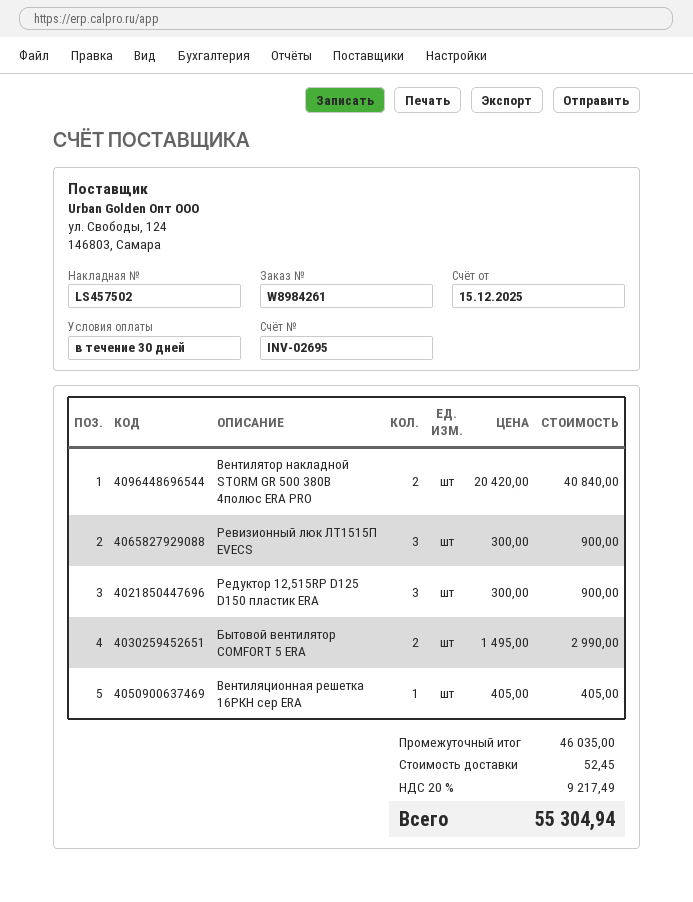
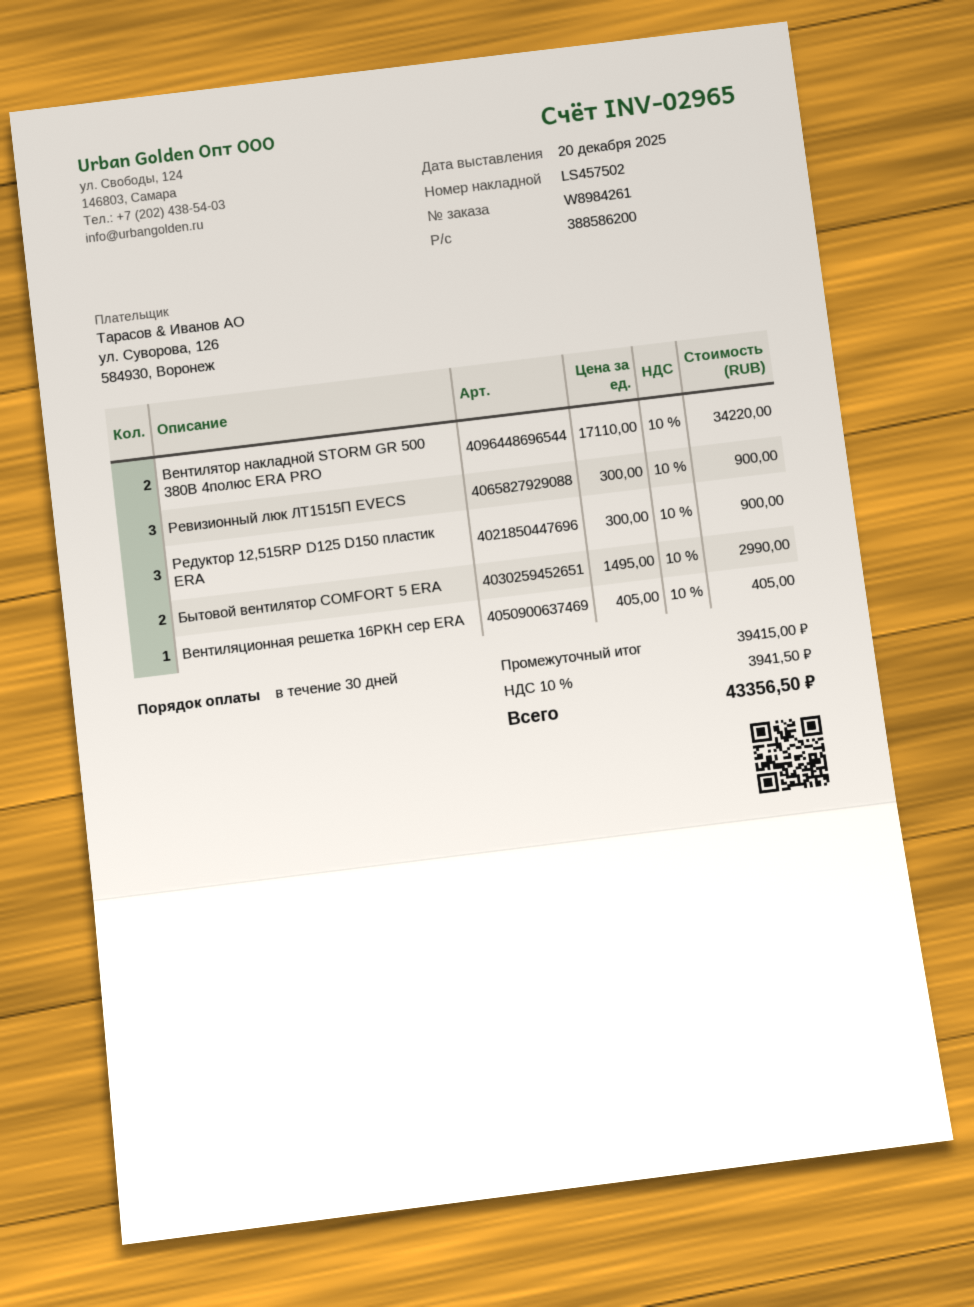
invoice number: INV-02695 -> INV-02965
invoice date: 2025-12-15 -> 2025-12-20
Вентилятор накладной STORM GR 500 380В 4полюс ERA PRO: 2 x 20420.00 = 40840.00 -> 2 x 17110.00 = 34220.00
subtotal: 46035.00 -> 39415.00
shipping: 52.45 -> none
tax: 20% = 9217.49 -> 10% = 3941.50
total: 55304.94 -> 43356.50

